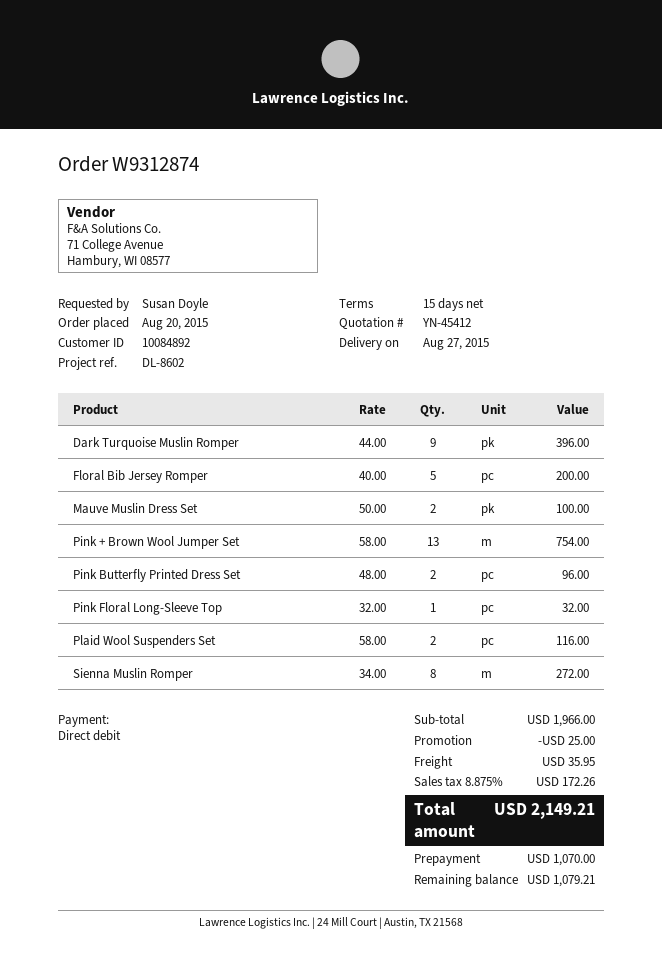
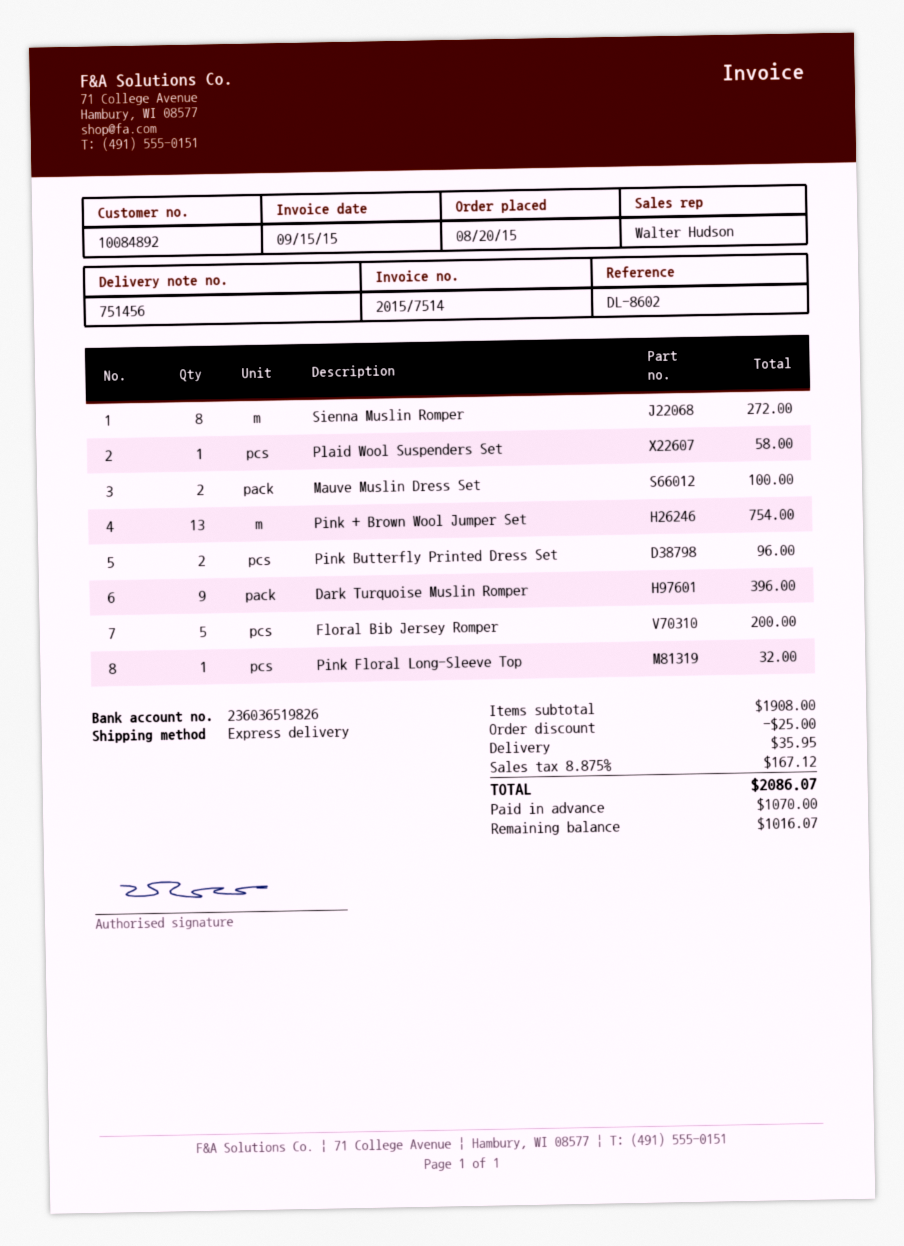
Plaid Wool Suspenders Set: 2 for 116.00 -> 1 for 58.00
subtotal: 1966.00 -> 1908.00
tax: 8.875% = 172.26 -> 8.875% = 167.12
total: 2149.21 -> 2086.07
balance: 1079.21 -> 1016.07

